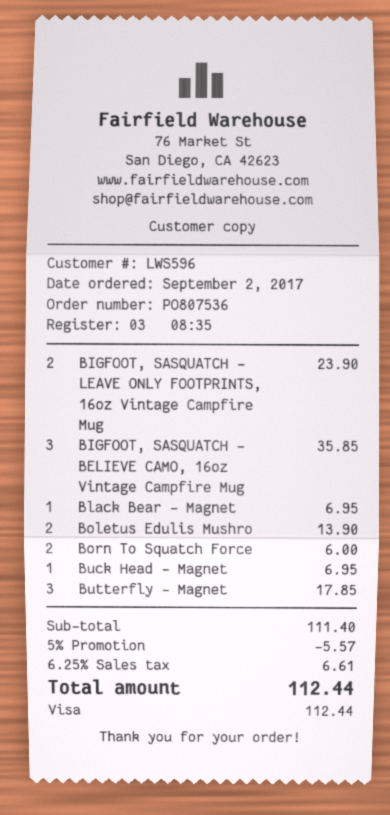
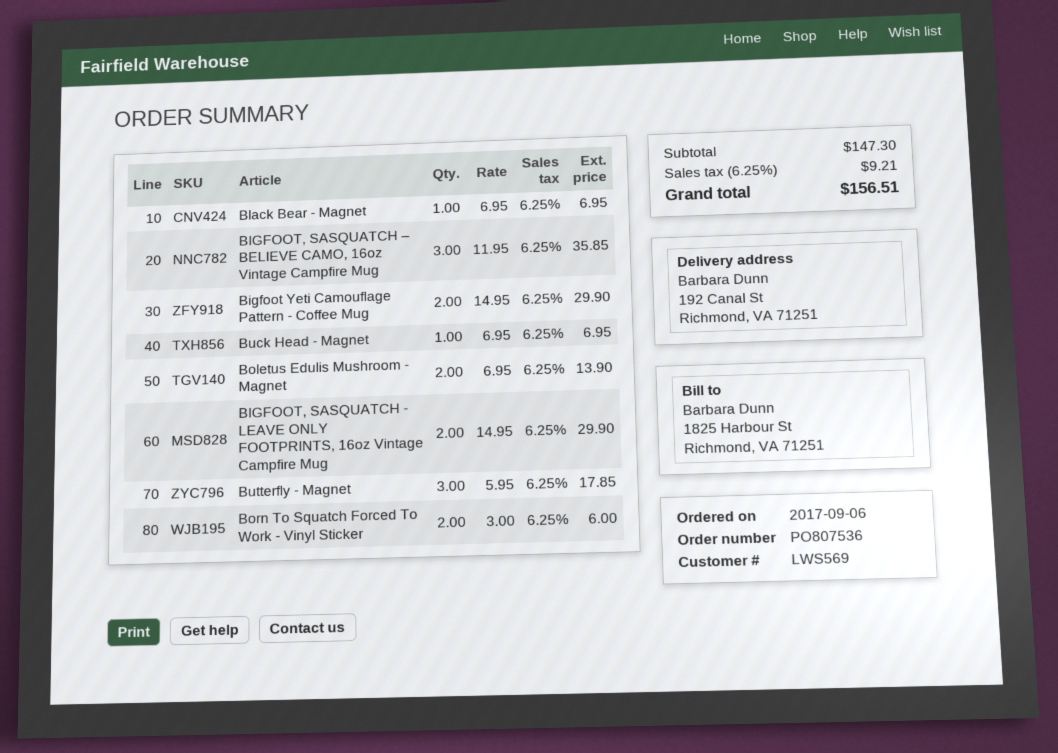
order date: 2017-09-02 -> 2017-09-06
customer number: LWS596 -> LWS569
BIGFOOT, SASQUATCH - LEAVE ONLY FOOTPRINTS, 16oz Vintage Campfire Mug: 2 for 23.90 -> 2 for 29.90
Bigfoot Yeti Camouflage Pattern - Coffee Mug: none -> 2 for 29.90
subtotal: 111.40 -> 147.30
discount: 5% = 5.57 -> none
tax: 6.25% = 6.61 -> 6.25% = 9.21
total: 112.44 -> 156.51

